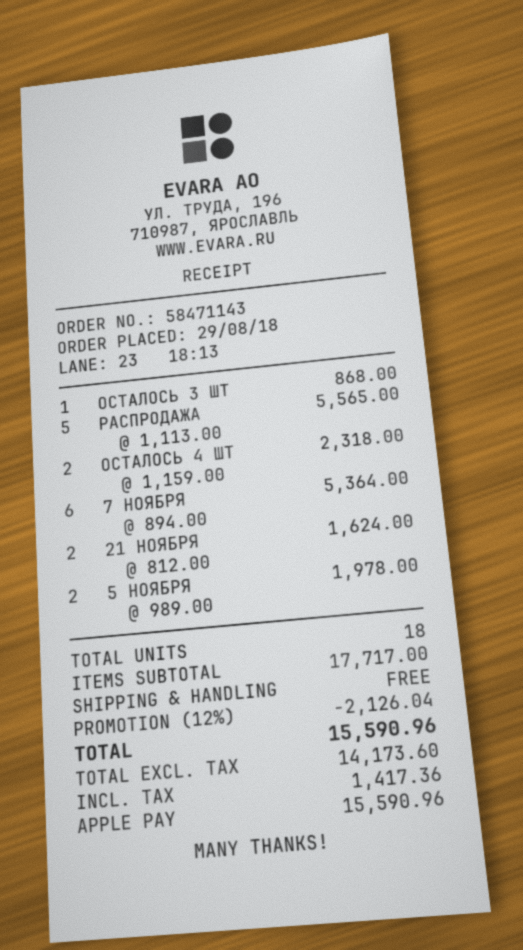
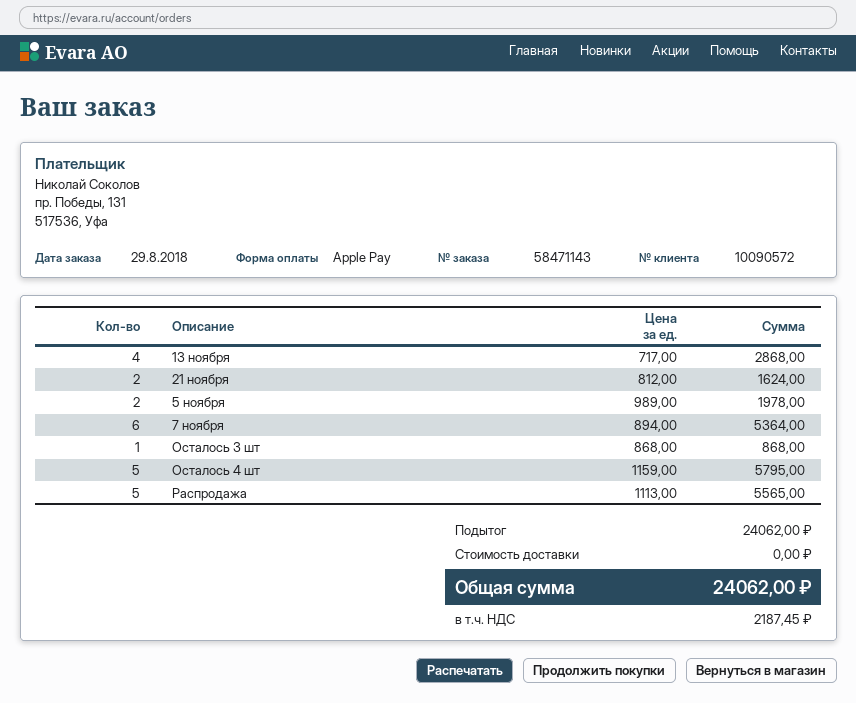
ОСТАЛОСЬ 4 ШТ: 2 x 1159.00 = 2318.00 -> 5 x 1159.00 = 5795.00
13 ноября: none -> 4 x 717.00 = 2868.00
subtotal: 17717.00 -> 24062.00
discount: 12% = 2126.04 -> none
tax: 1417.36 -> 2187.45
total: 15590.96 -> 24062.00

